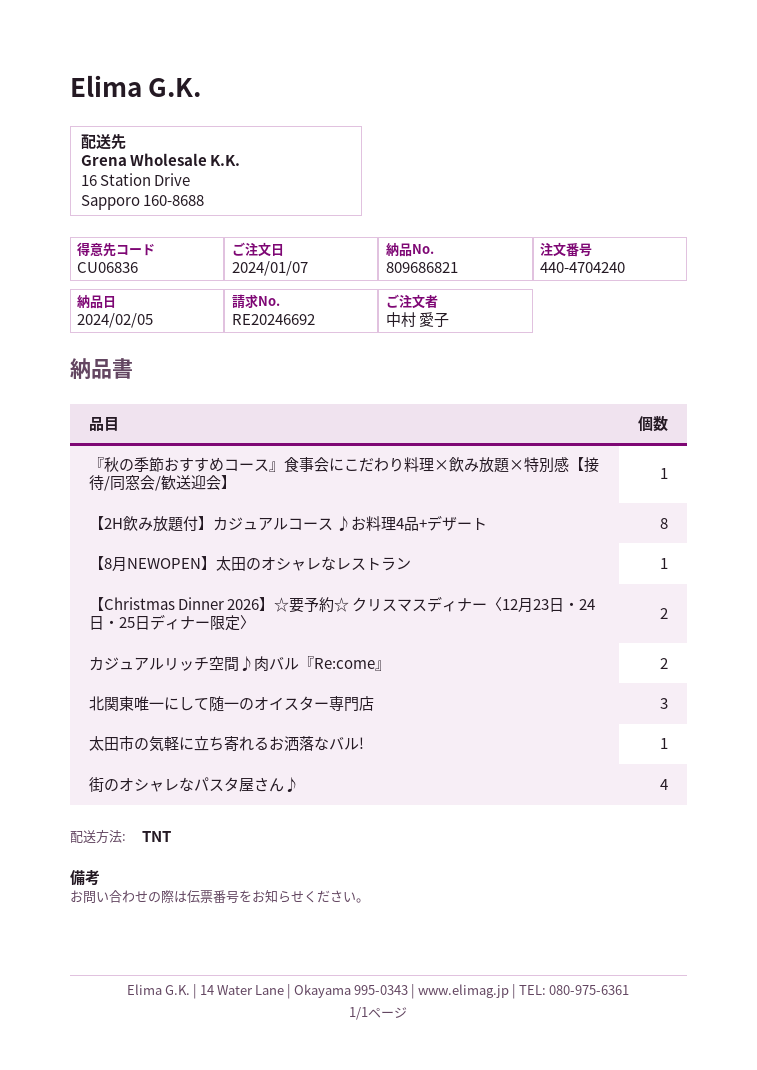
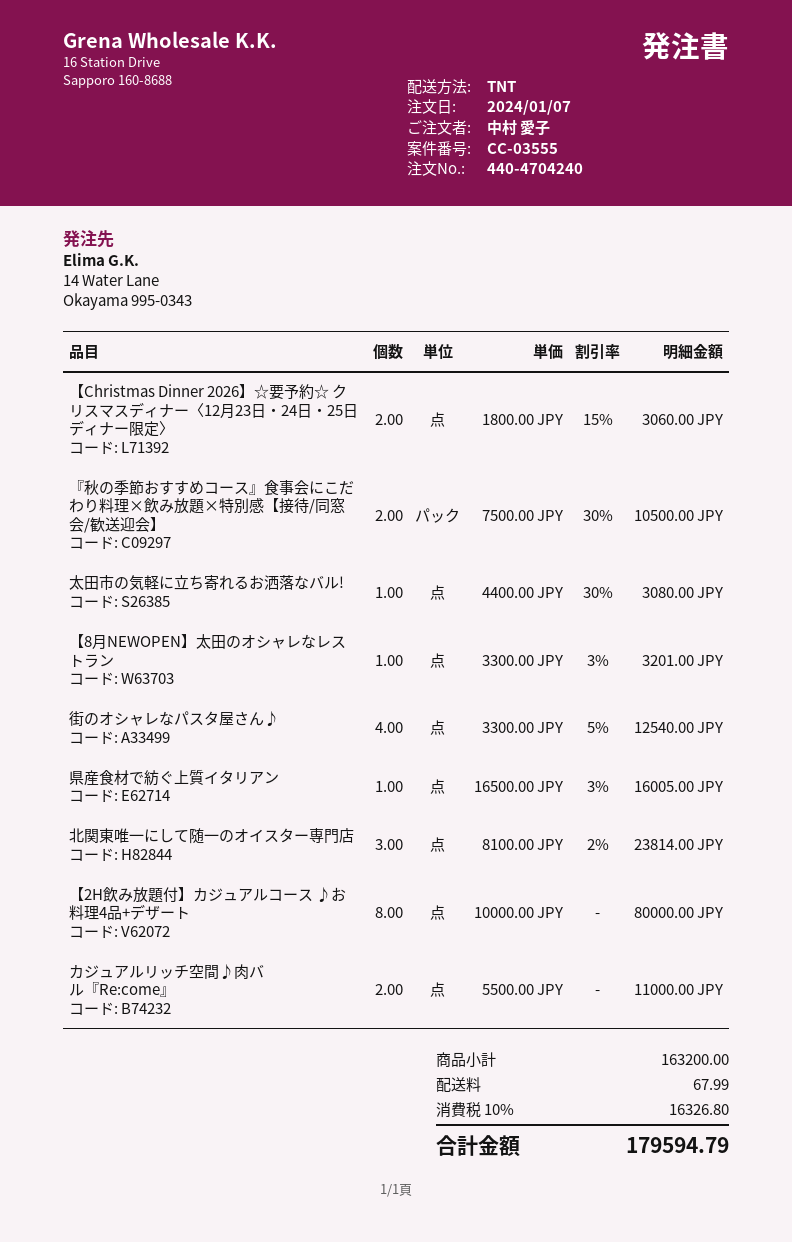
『秋の季節おすすめコース』食事会にこだわり料理×飲み放題×特別感【接待/同窓会/歓送迎会】: 1 -> 2
県産食材で紡ぐ上質イタリアン: none -> 1

